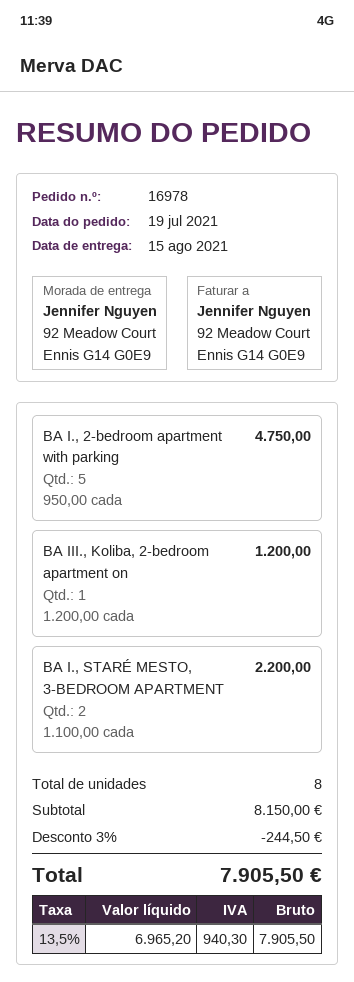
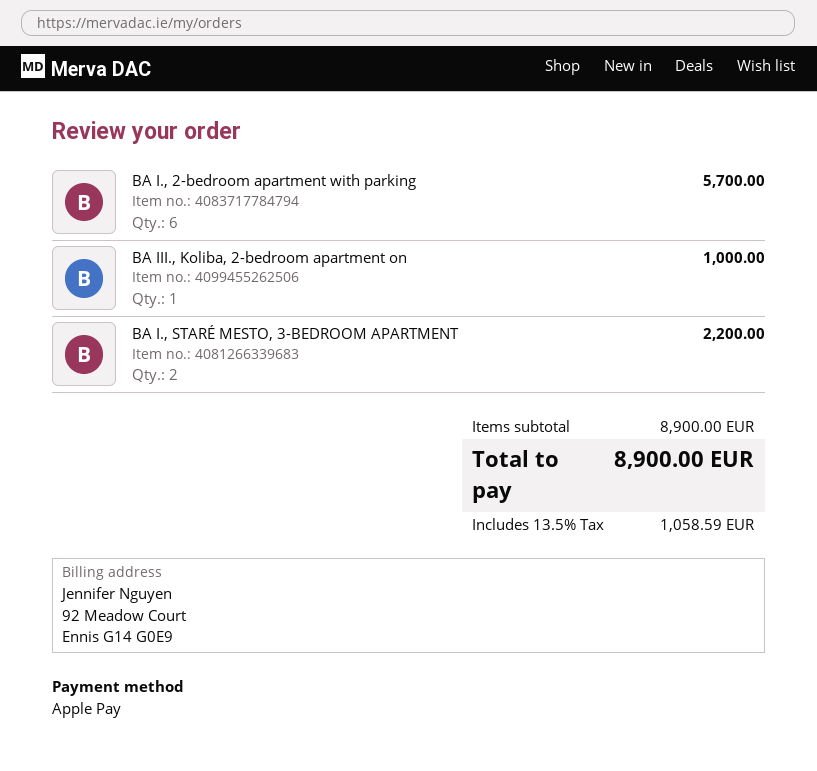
BA I., 2-bedroom apartment with parking: 5 for 4750.00 -> 6 for 5700.00
BA III., Koliba, 2-bedroom apartment on: 1 for 1200.00 -> 1 for 1000.00
subtotal: 8150.00 -> 8900.00
discount: 3% = 244.50 -> none
tax: 13.5% = 940.30 -> 13.5% = 1058.59
total: 7905.50 -> 8900.00

